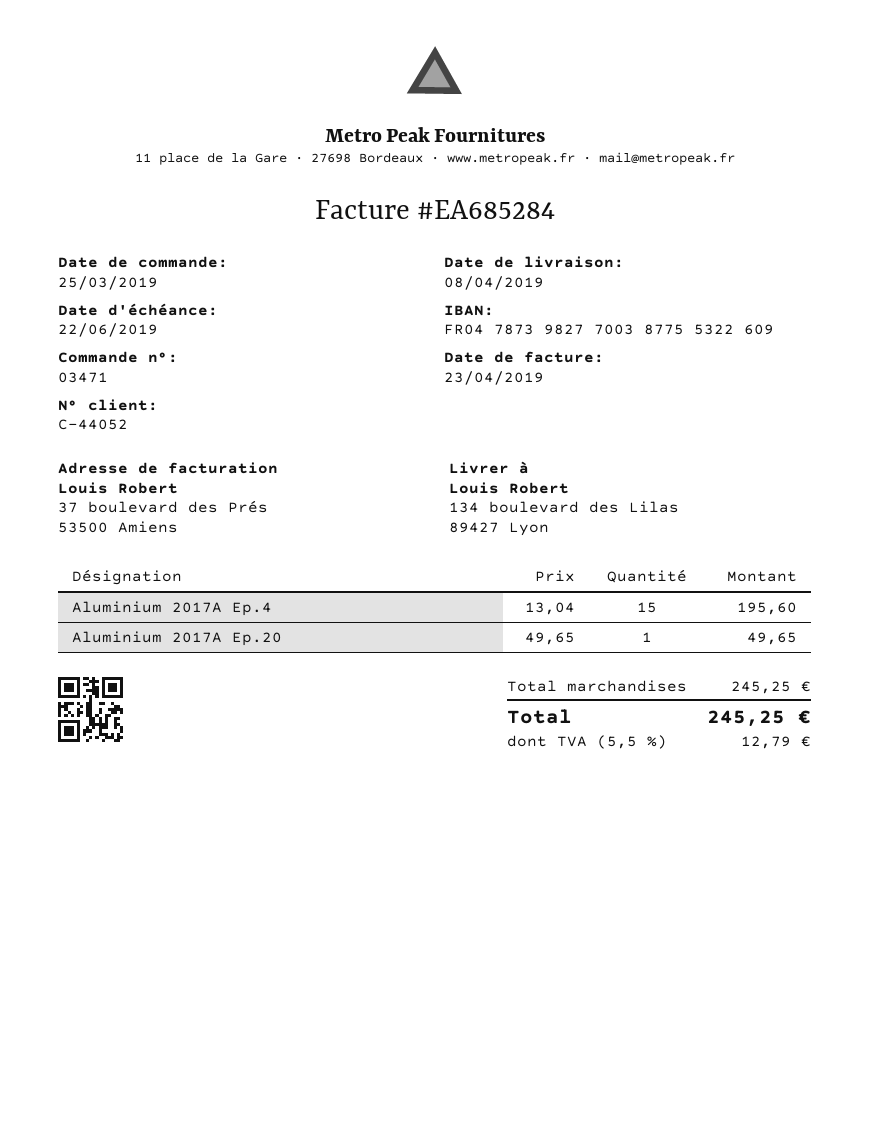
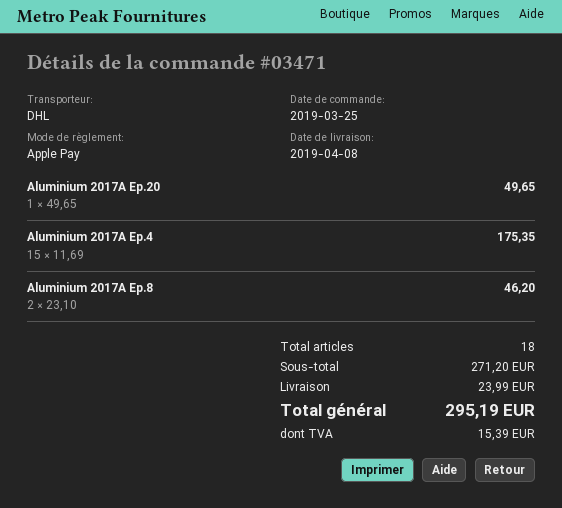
Aluminium 2017A Ep.4: 15 x 13.04 = 195.60 -> 15 x 11.69 = 175.35
Aluminium 2017A Ep.8: none -> 2 x 23.10 = 46.20
subtotal: 245.25 -> 271.20
shipping: none -> 23.99
tax: 12.79 -> 15.39
total: 245.25 -> 295.19

